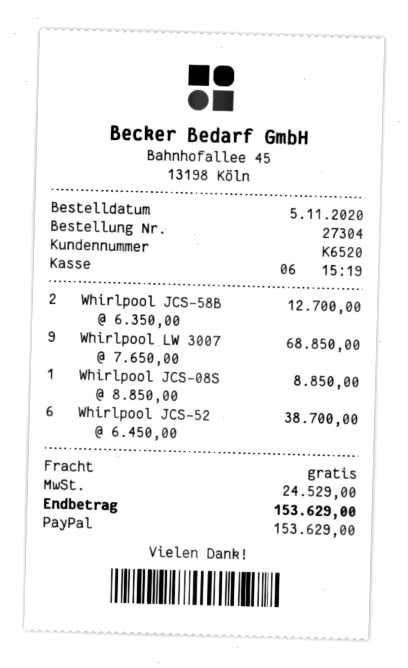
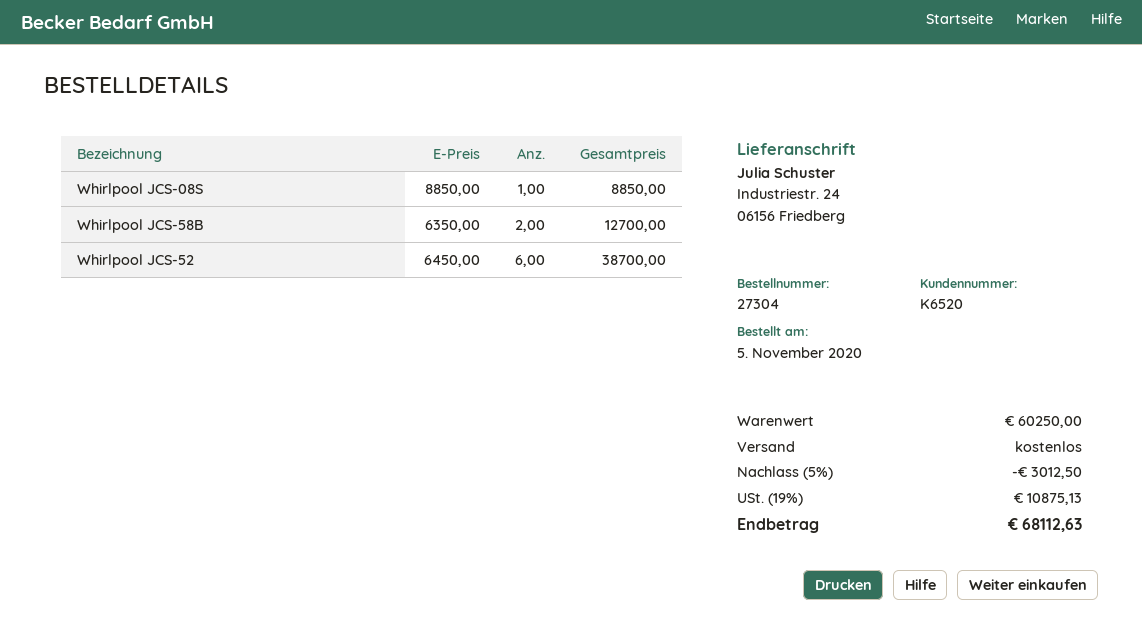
Whirlpool LW 3007: 9 x 7650.00 = 68850.00 -> none
discount: none -> 5% = 3012.50
tax: 24529.00 -> 10875.13
total: 153629.00 -> 68112.63

